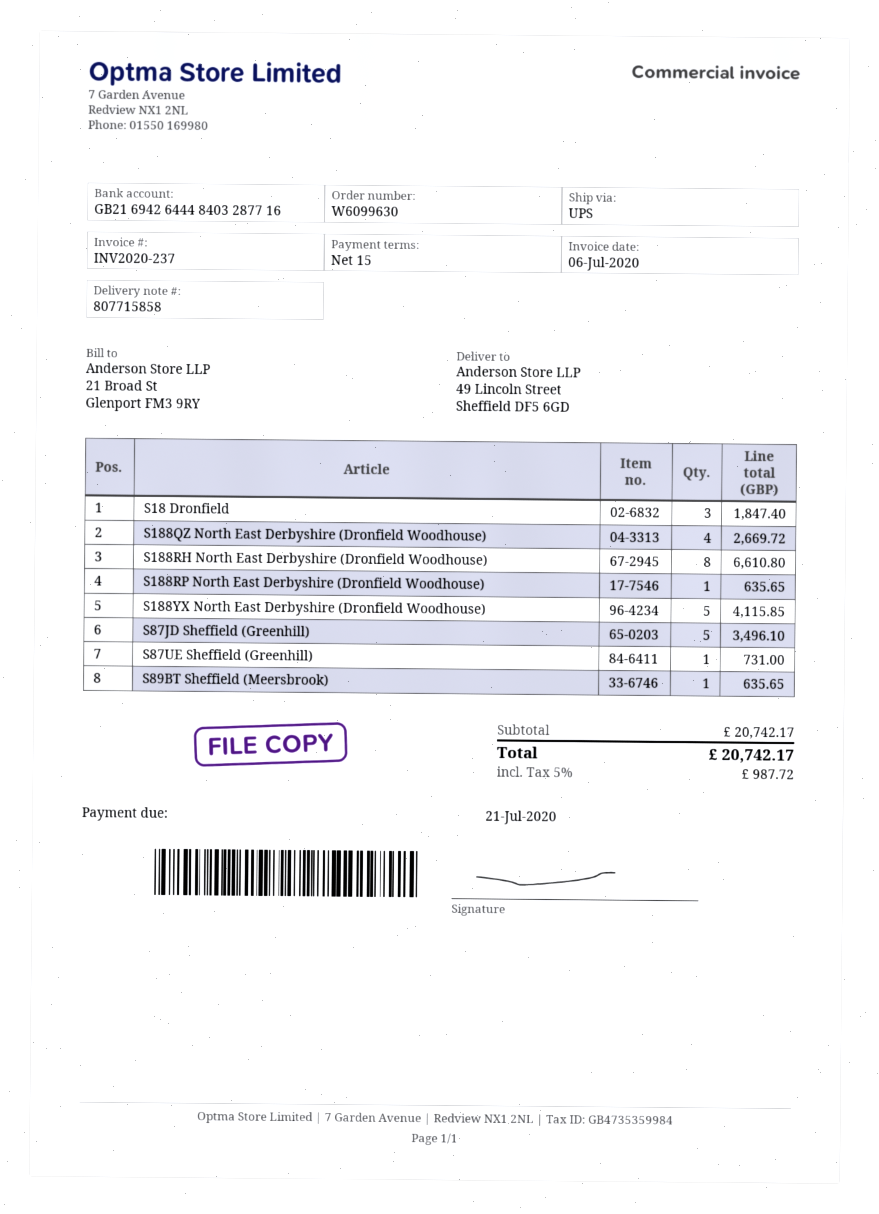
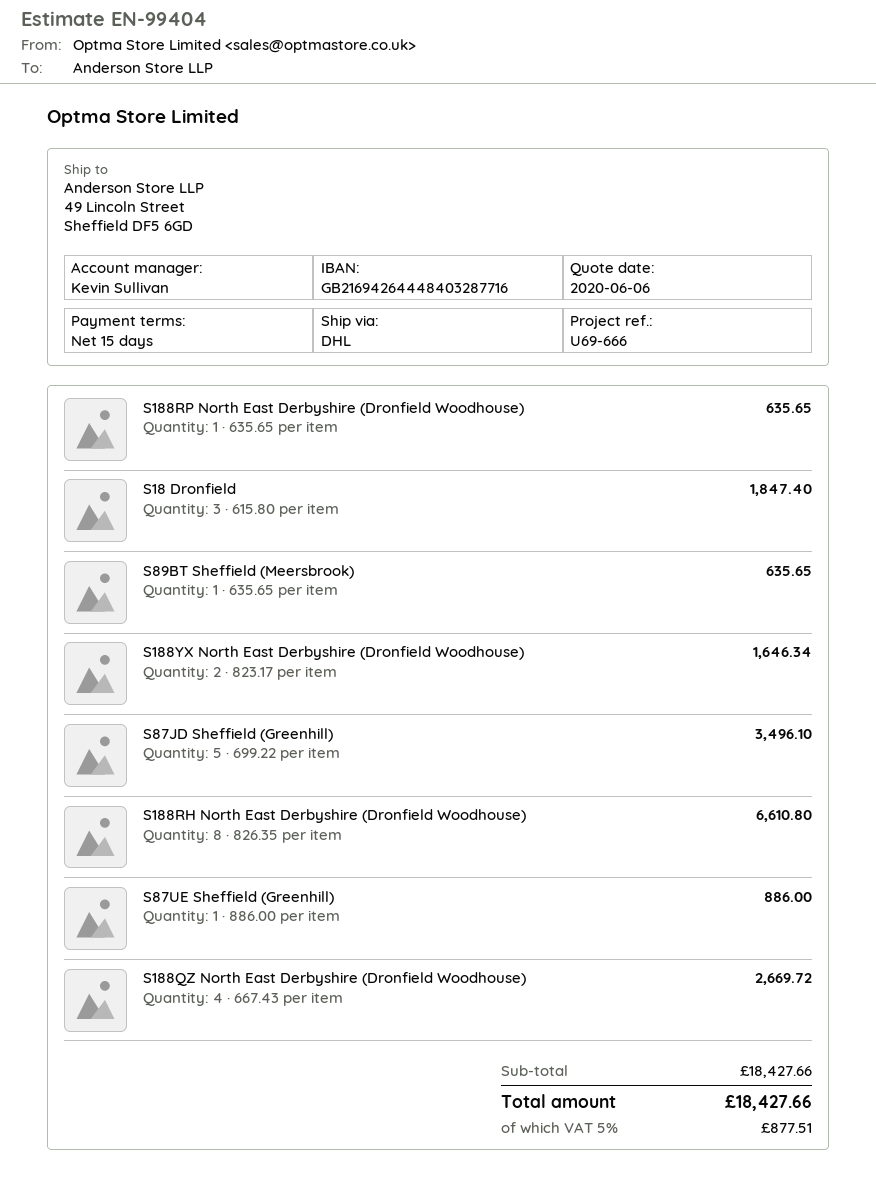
shipping method: UPS -> DHL
S188YX North East Derbyshire (Dronfield Woodhouse): 5 for 4115.85 -> 2 for 1646.34
S87UE Sheffield (Greenhill): 1 for 731.00 -> 1 for 886.00
subtotal: 20742.17 -> 18427.66
tax: 5% = 987.72 -> 5% = 877.51
total: 20742.17 -> 18427.66

